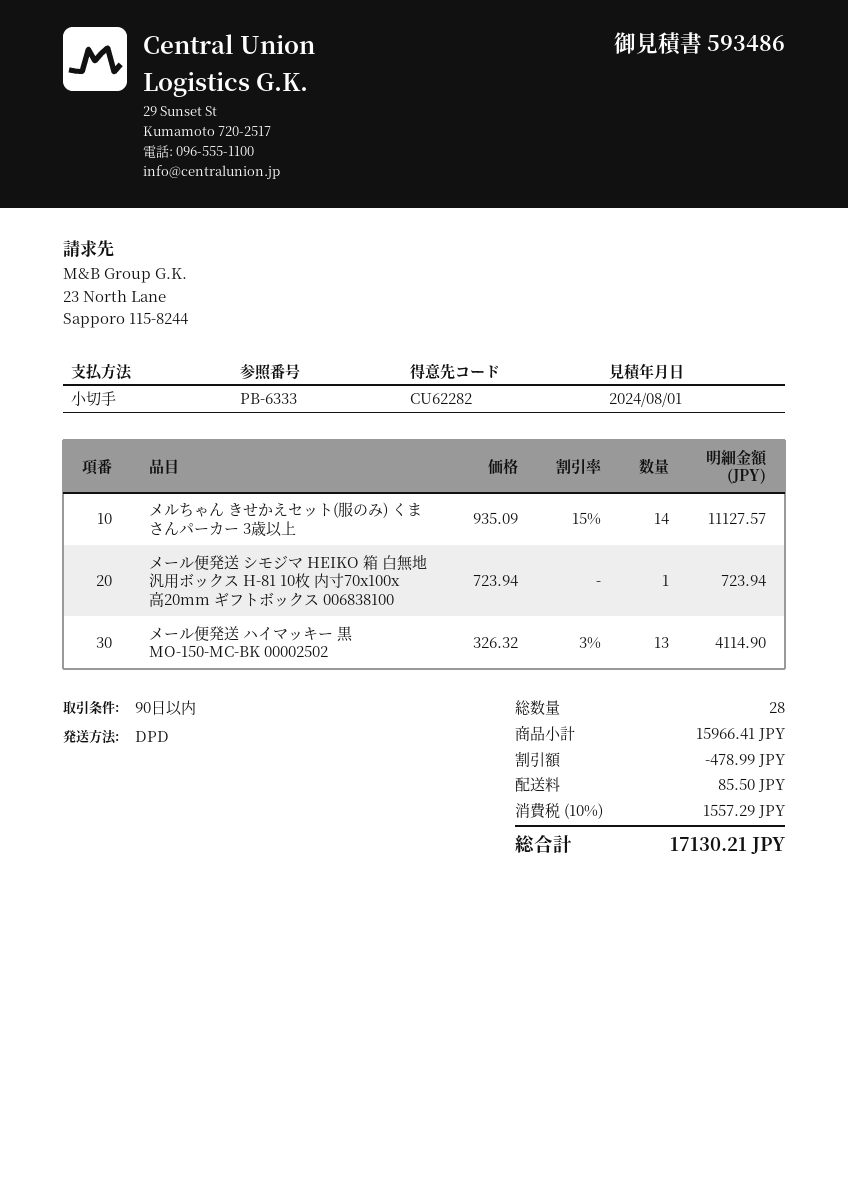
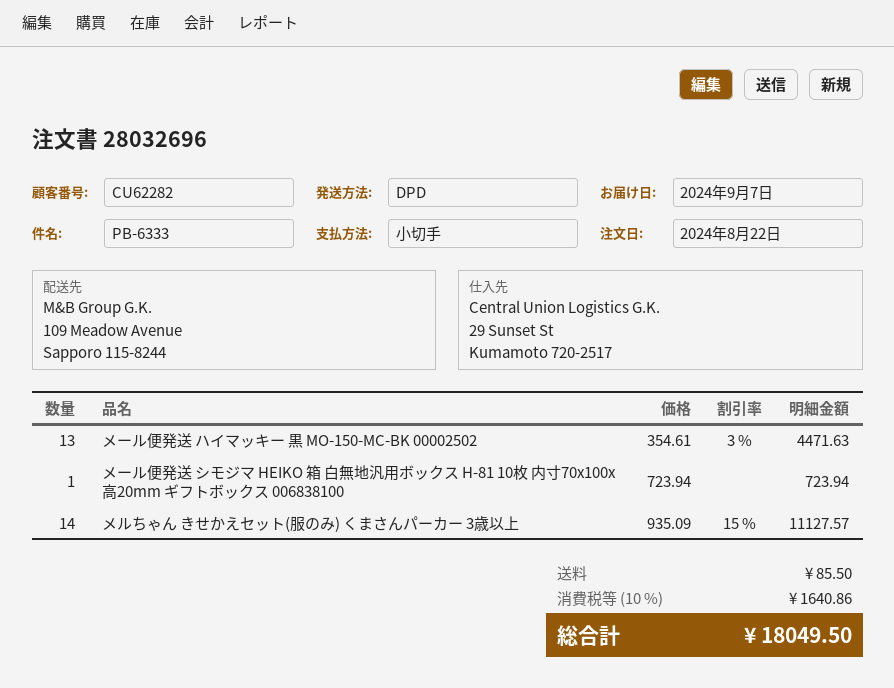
メール便発送 ハイマッキー 黒 MO-150-MC-BK 00002502: 13 x 326.32 - 3% = 4114.90 -> 13 x 354.61 - 3% = 4471.63
discount: 478.99 -> none
tax: 10% = 1557.29 -> 10% = 1640.86
total: 17130.21 -> 18049.50

